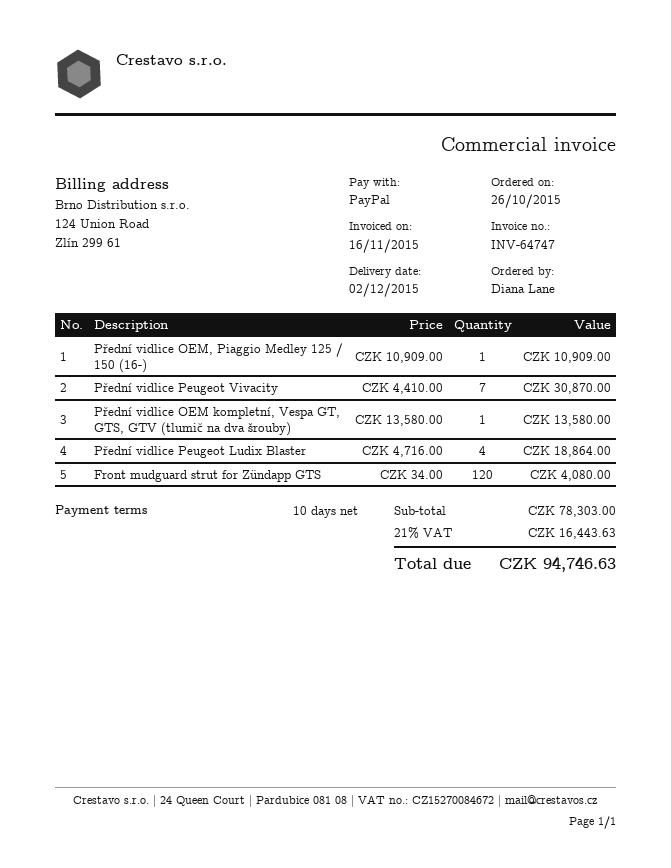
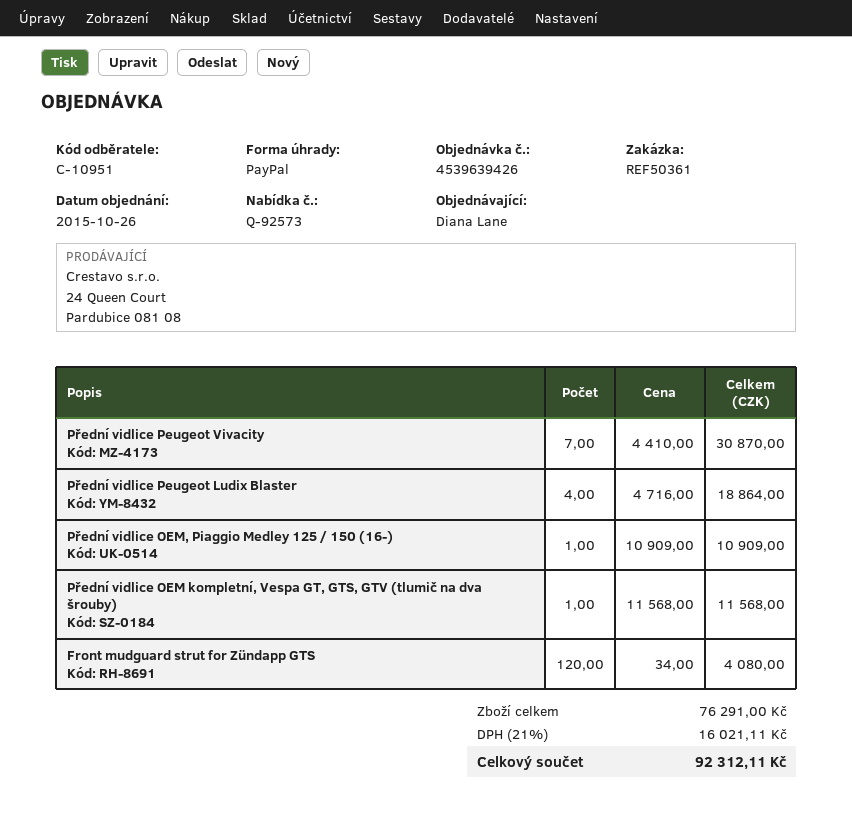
Přední vidlice OEM kompletní, Vespa GT, GTS, GTV (tlumič na dva šrouby): 1 x 13580.00 = 13580.00 -> 1 x 11568.00 = 11568.00
subtotal: 78303.00 -> 76291.00
tax: 21% = 16443.63 -> 21% = 16021.11
total: 94746.63 -> 92312.11

